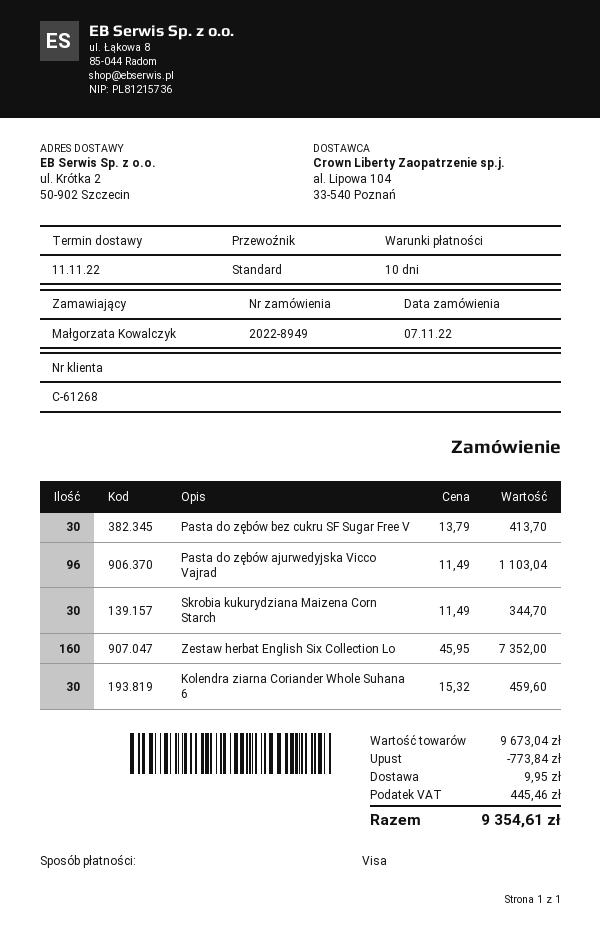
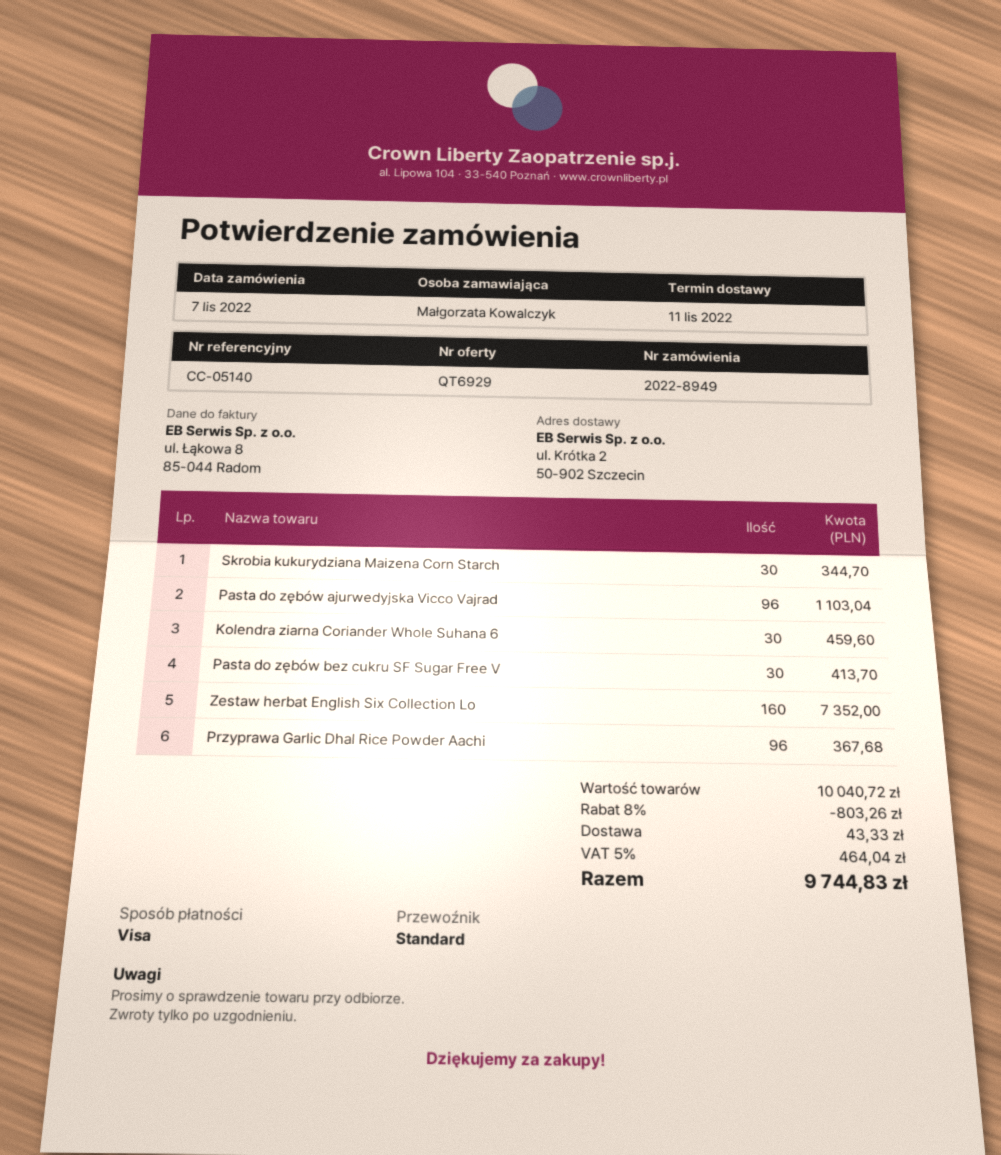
Przyprawa Garlic Dhal Rice Powder Aachi: none -> 96 for 367.68
subtotal: 9673.04 -> 10040.72
discount: 773.84 -> 803.26
shipping: 9.95 -> 43.33
tax: 445.46 -> 464.04
total: 9354.61 -> 9744.83

